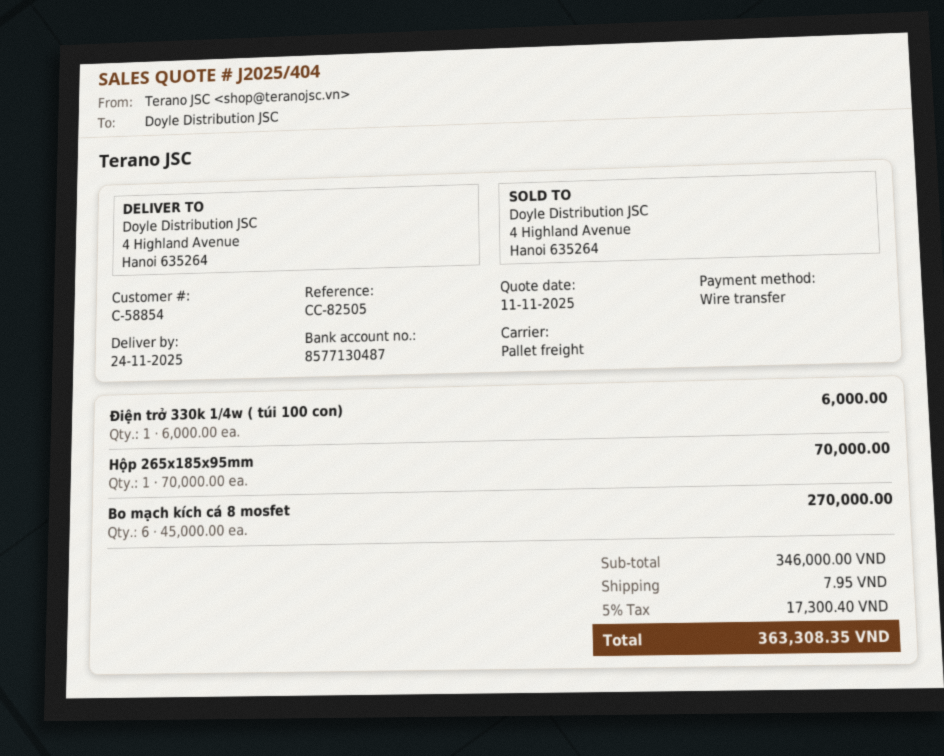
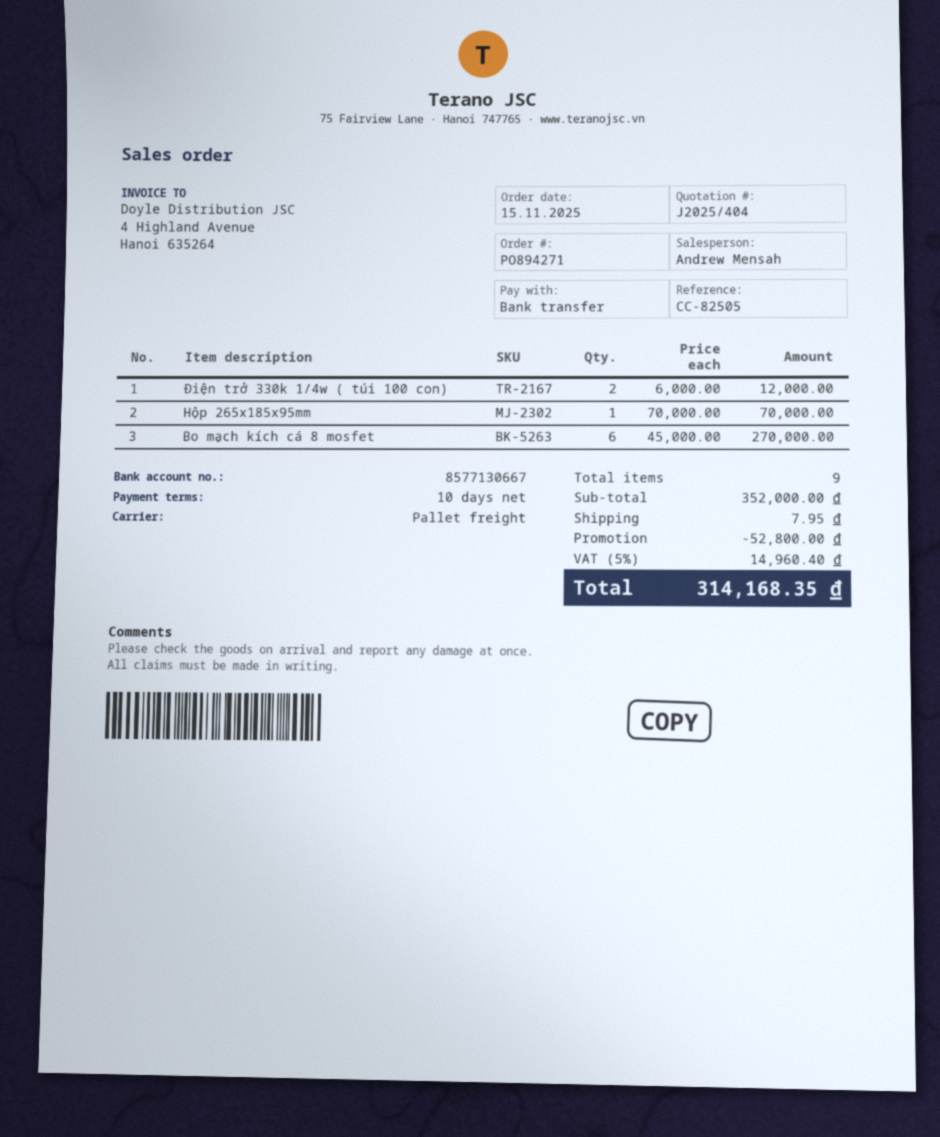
bank account: 8577130487 -> 8577130667
Điện trở 330k 1/4w ( túi 100 con): 1 x 6000.00 = 6000.00 -> 2 x 6000.00 = 12000.00
subtotal: 346000.00 -> 352000.00
discount: none -> 52800.00
tax: 5% = 17300.40 -> 5% = 14960.40
total: 363308.35 -> 314168.35

